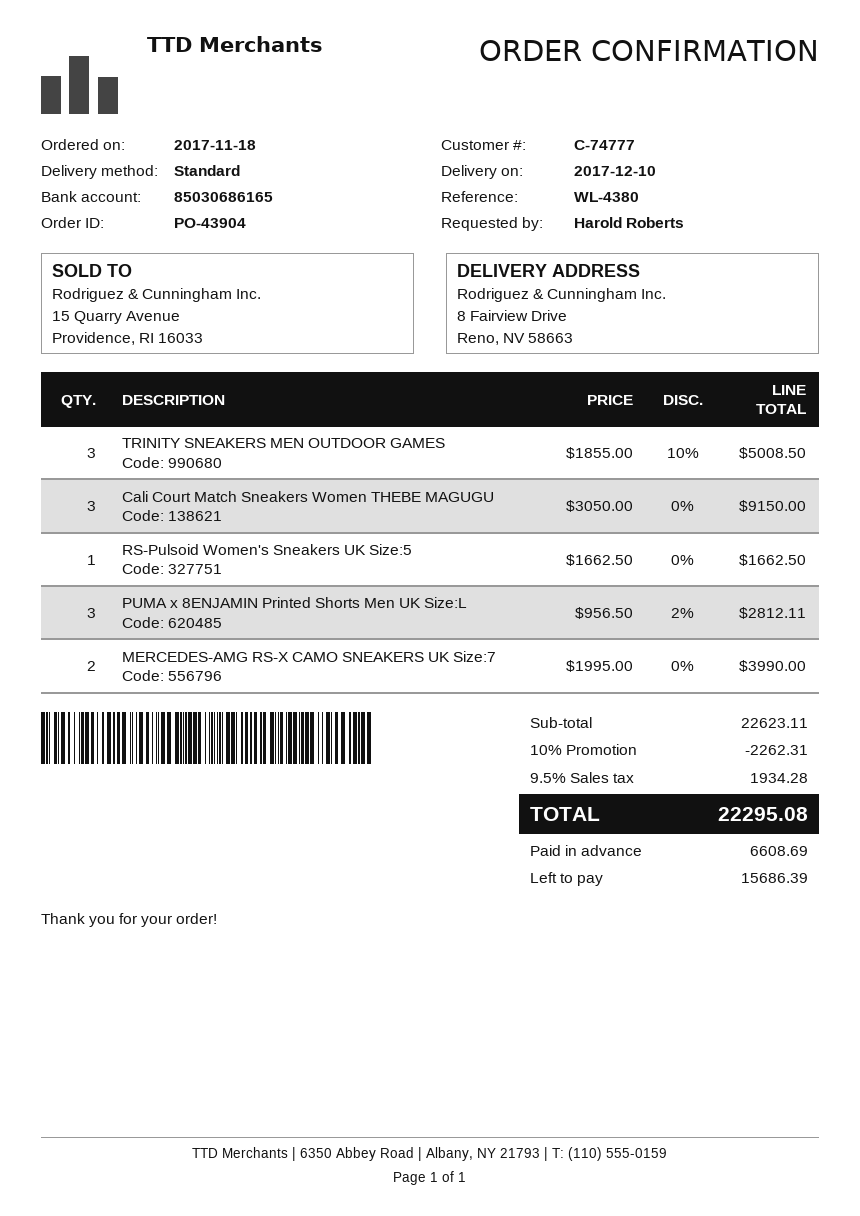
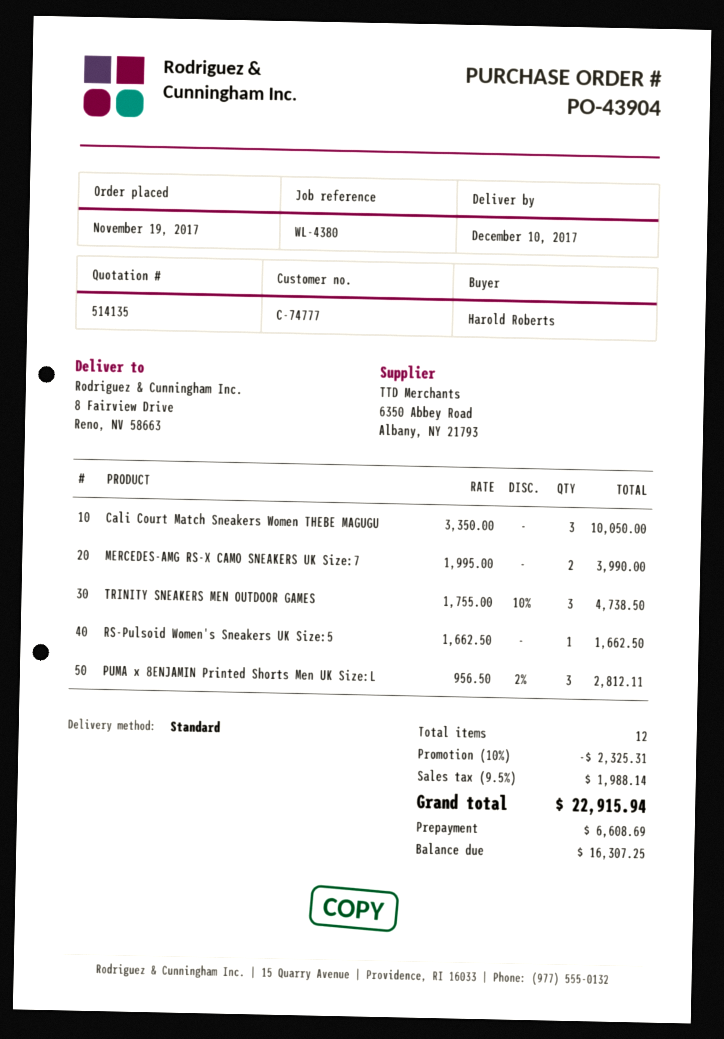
order date: 2017-11-18 -> 2017-11-19
TRINITY SNEAKERS MEN OUTDOOR GAMES: 3 x 1855.00 - 10% = 5008.50 -> 3 x 1755.00 - 10% = 4738.50
Cali Court Match Sneakers Women THEBE MAGUGU: 3 x 3050.00 = 9150.00 -> 3 x 3350.00 = 10050.00
discount: 10% = 2262.31 -> 10% = 2325.31
tax: 9.5% = 1934.28 -> 9.5% = 1988.14
total: 22295.08 -> 22915.94
balance: 15686.39 -> 16307.25

